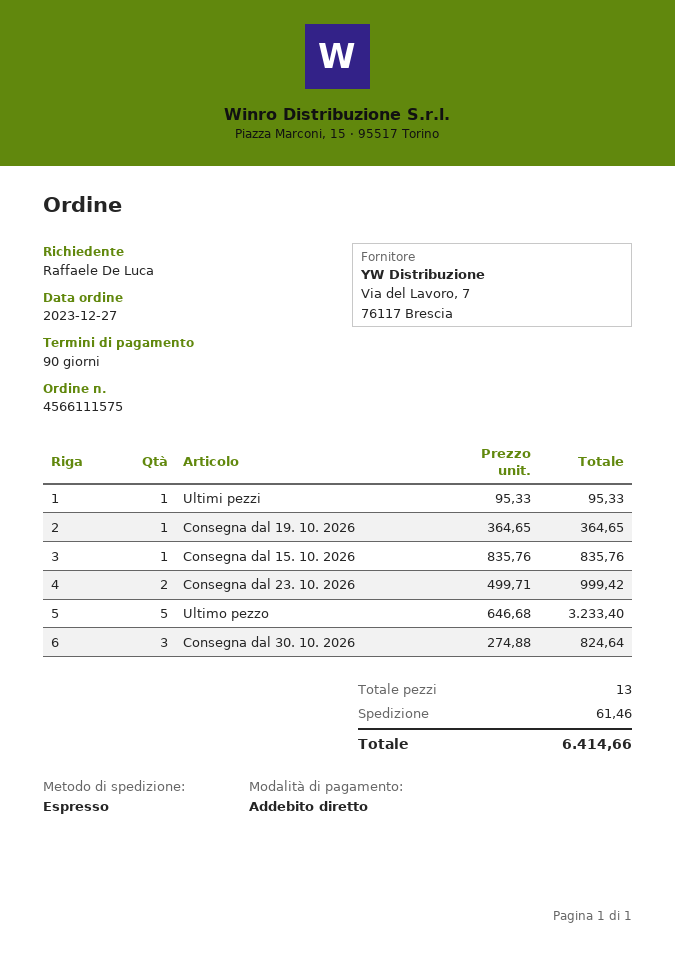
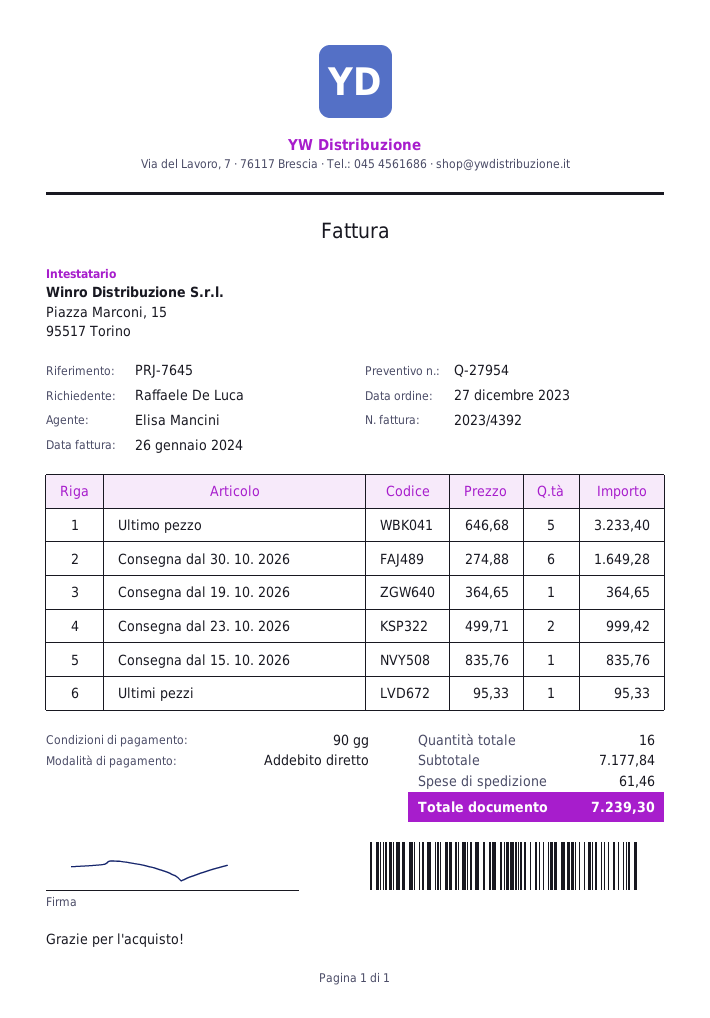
Consegna dal 30. 10. 2026: 3 x 274.88 = 824.64 -> 6 x 274.88 = 1649.28
total quantity: 13 -> 16
total: 6414.66 -> 7239.30

